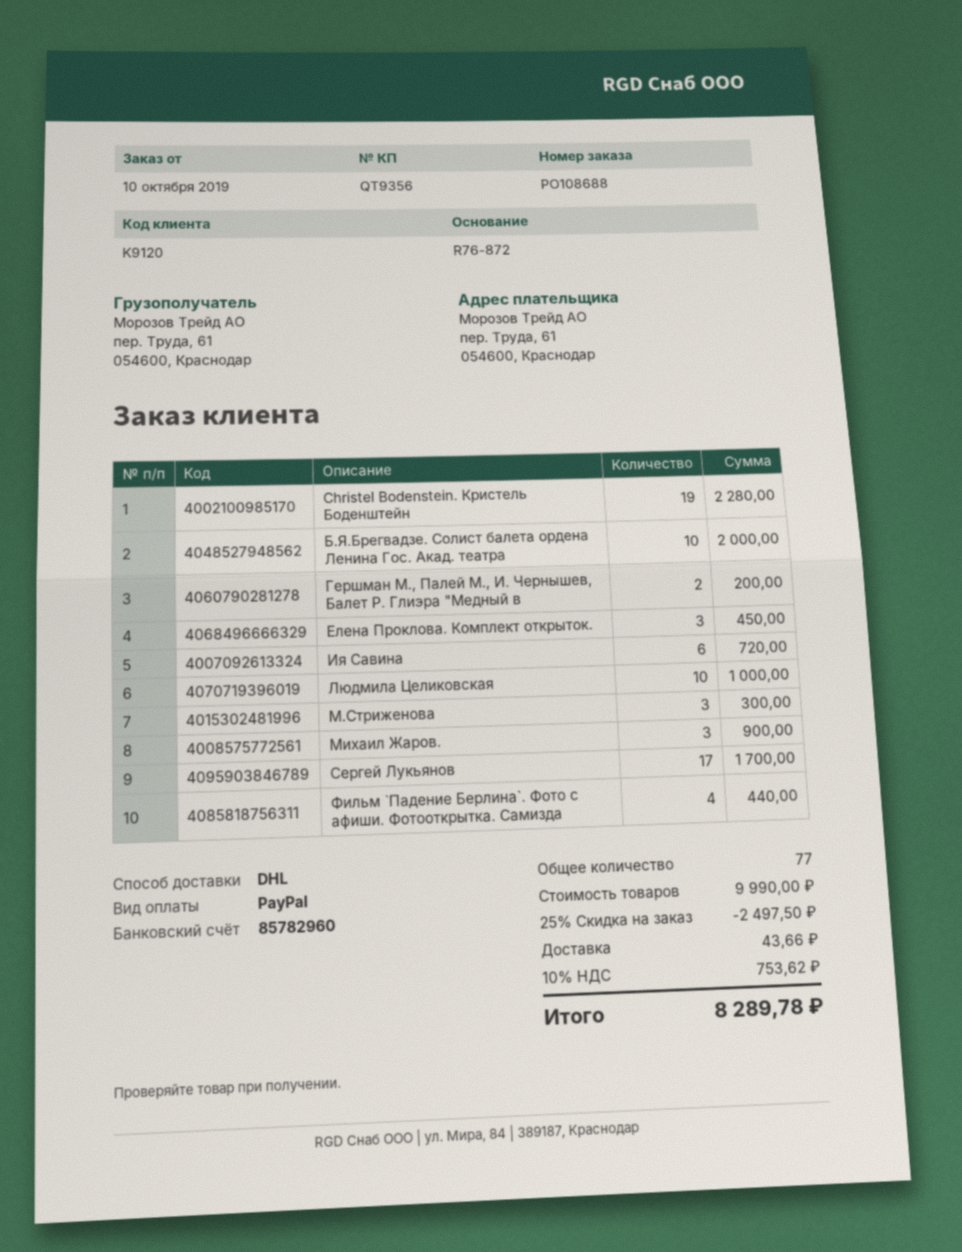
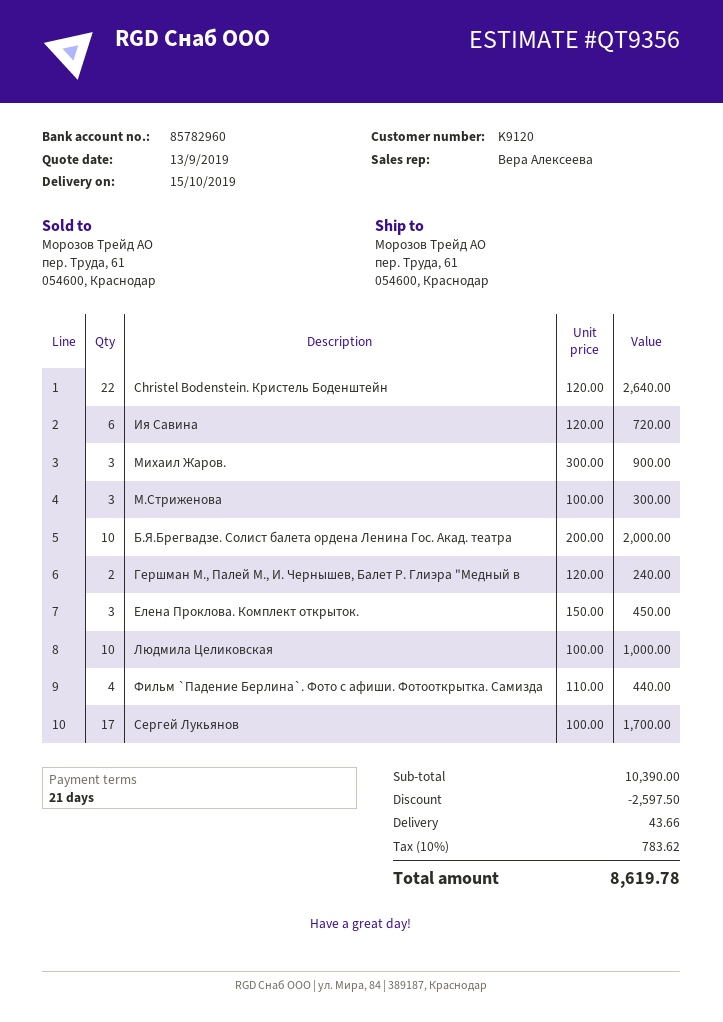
Christel Bodenstein. Кристель Боденштейн: 19 for 2280.00 -> 22 for 2640.00
Гершман М., Палей М., И. Чернышев, Балет Р. Глиэра "Медный в: 2 for 200.00 -> 2 for 240.00
subtotal: 9990.00 -> 10390.00
discount: 2497.50 -> 2597.50
tax: 10% = 753.62 -> 10% = 783.62
total: 8289.78 -> 8619.78

